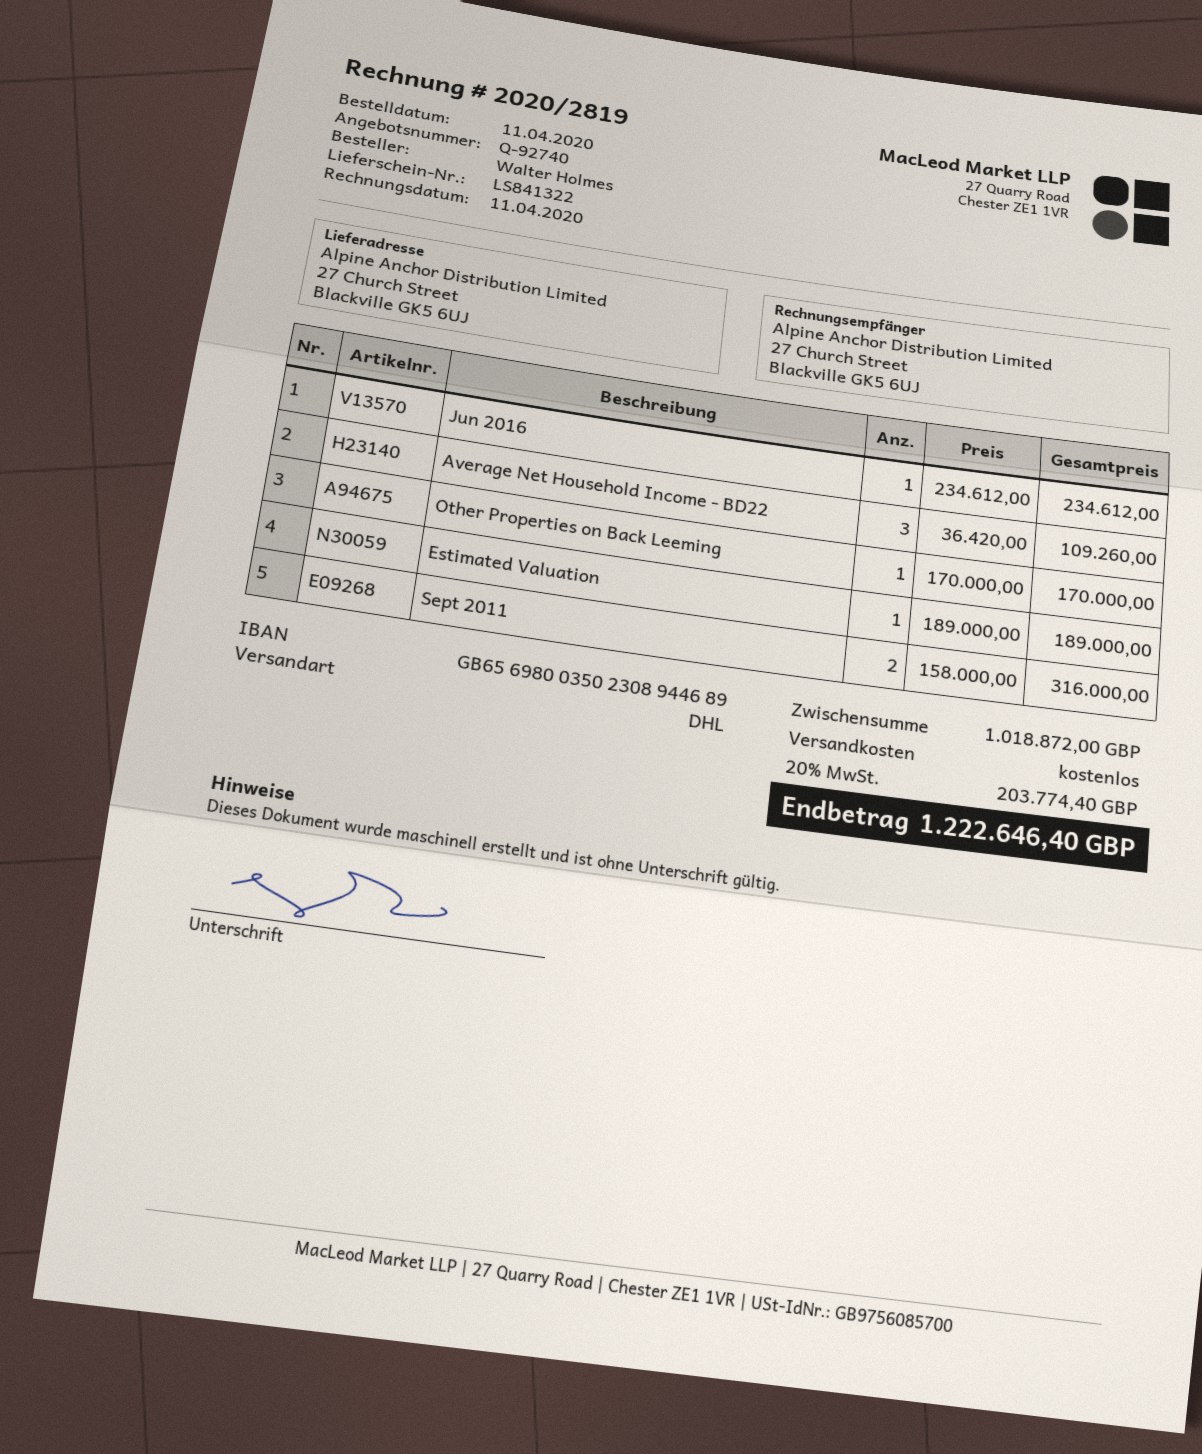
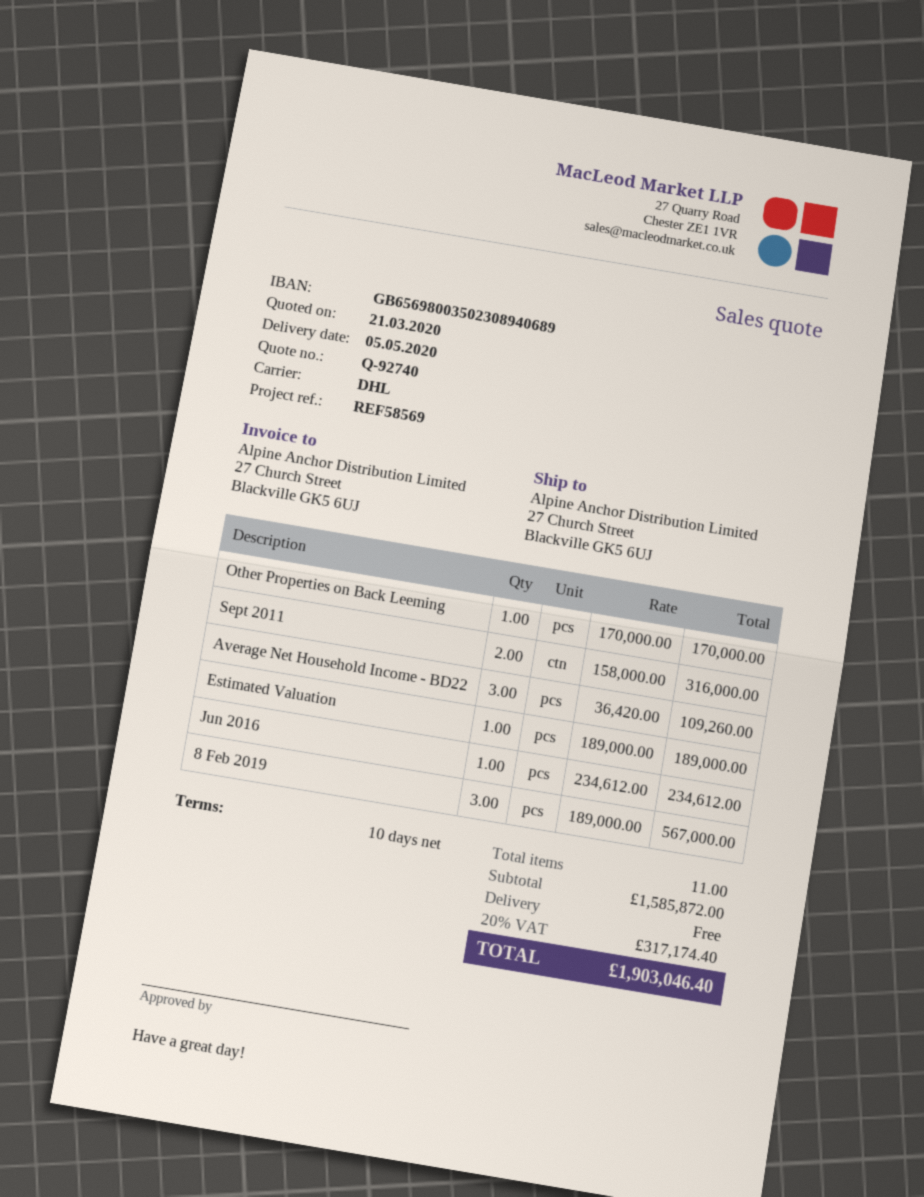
bank account: GB65698003502308944689 -> GB65698003502308940689
8 Feb 2019: none -> 3 x 189000.00 = 567000.00
subtotal: 1018872.00 -> 1585872.00
tax: 20% = 203774.40 -> 20% = 317174.40
total: 1222646.40 -> 1903046.40

